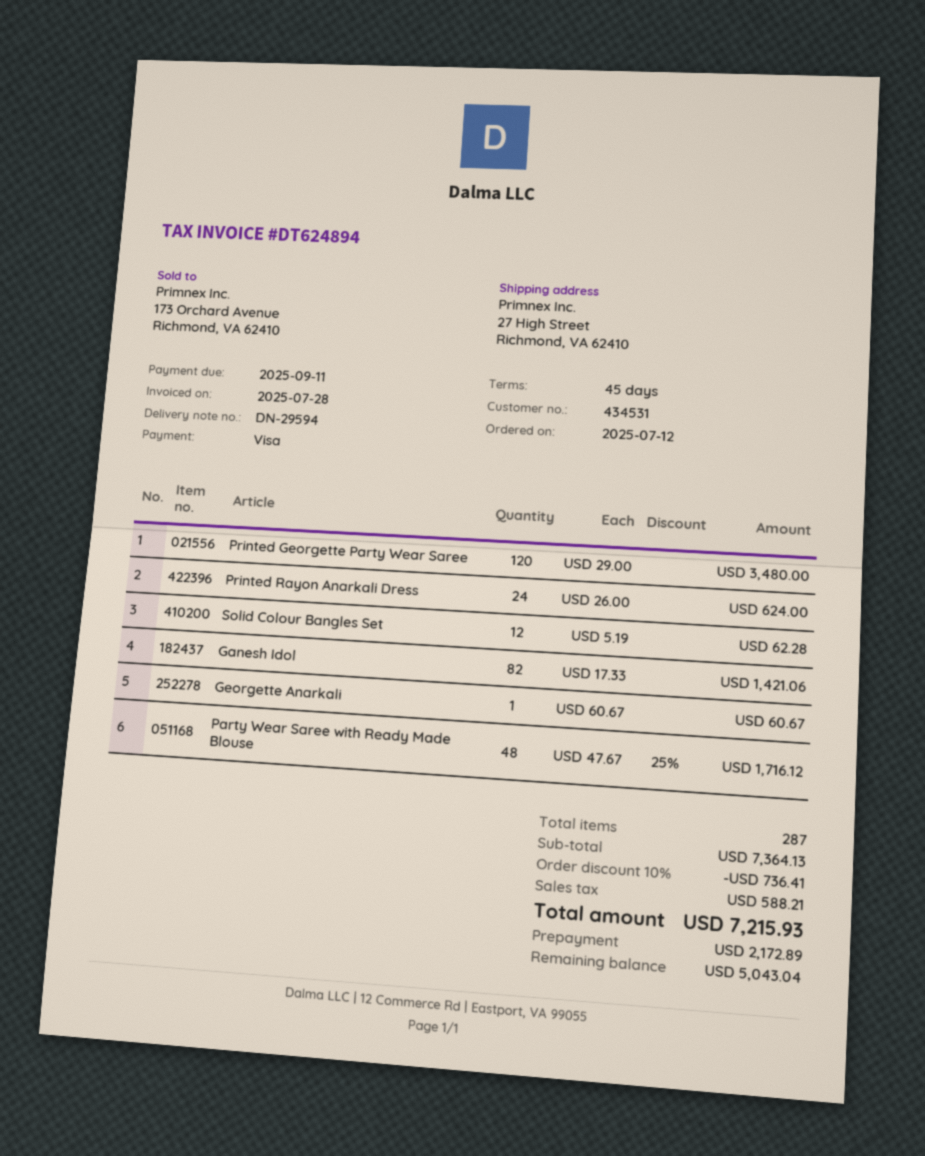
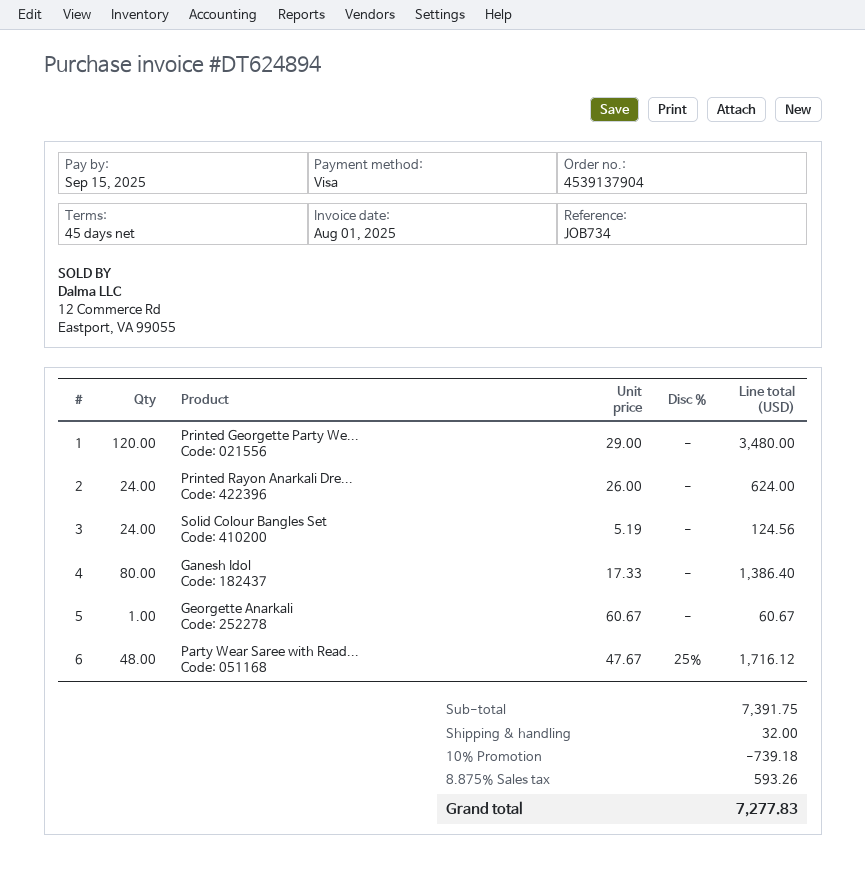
invoice date: 2025-07-28 -> 2025-08-01
due date: 2025-09-11 -> 2025-09-15
Solid Colour Bangles Set: 12 x 5.19 = 62.28 -> 24 x 5.19 = 124.56
Ganesh Idol: 82 x 17.33 = 1421.06 -> 80 x 17.33 = 1386.40
subtotal: 7364.13 -> 7391.75
discount: 10% = 736.41 -> 10% = 739.18
shipping: none -> 32.00
tax: 588.21 -> 593.26
total: 7215.93 -> 7277.83

